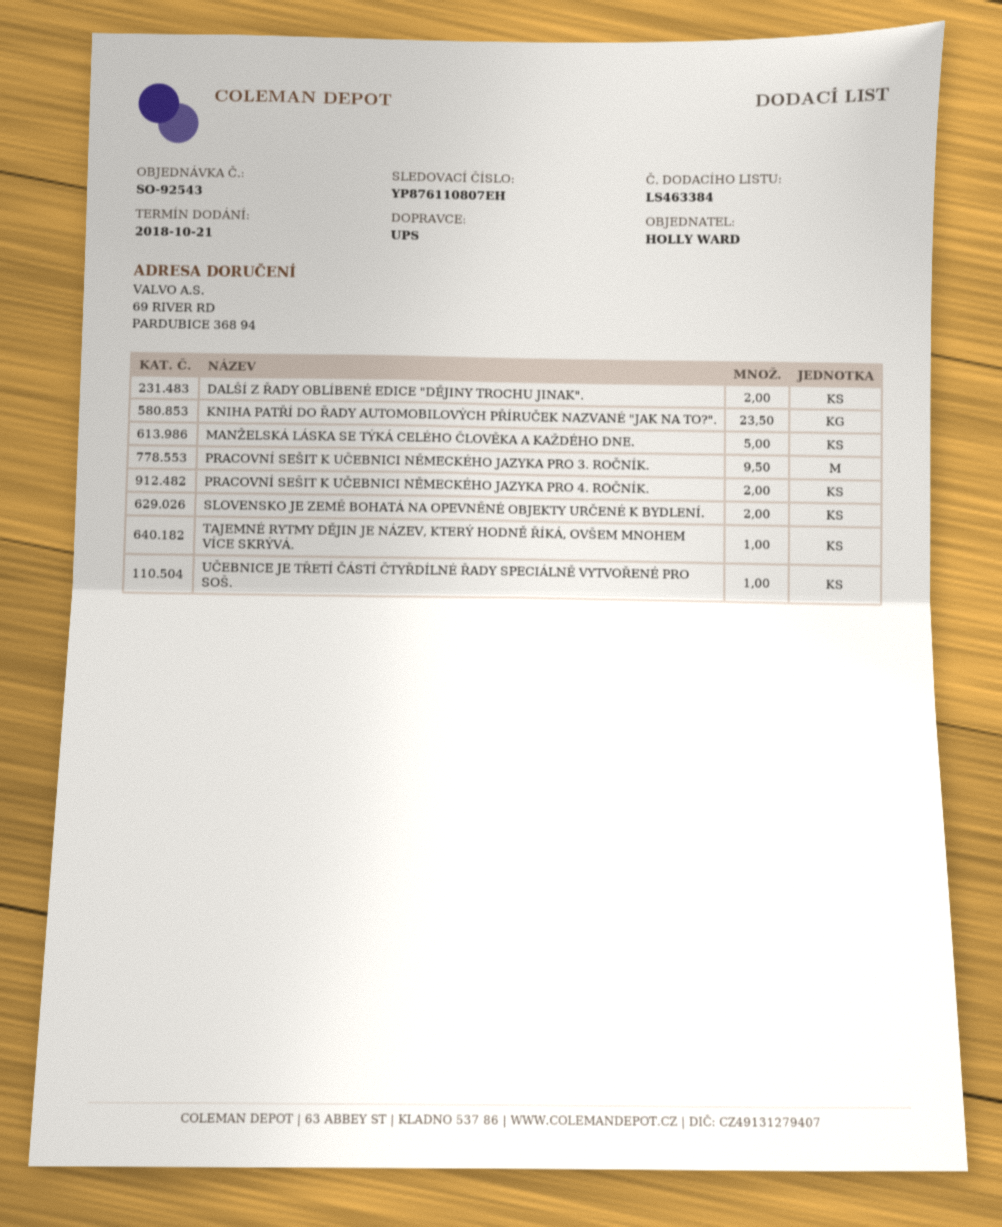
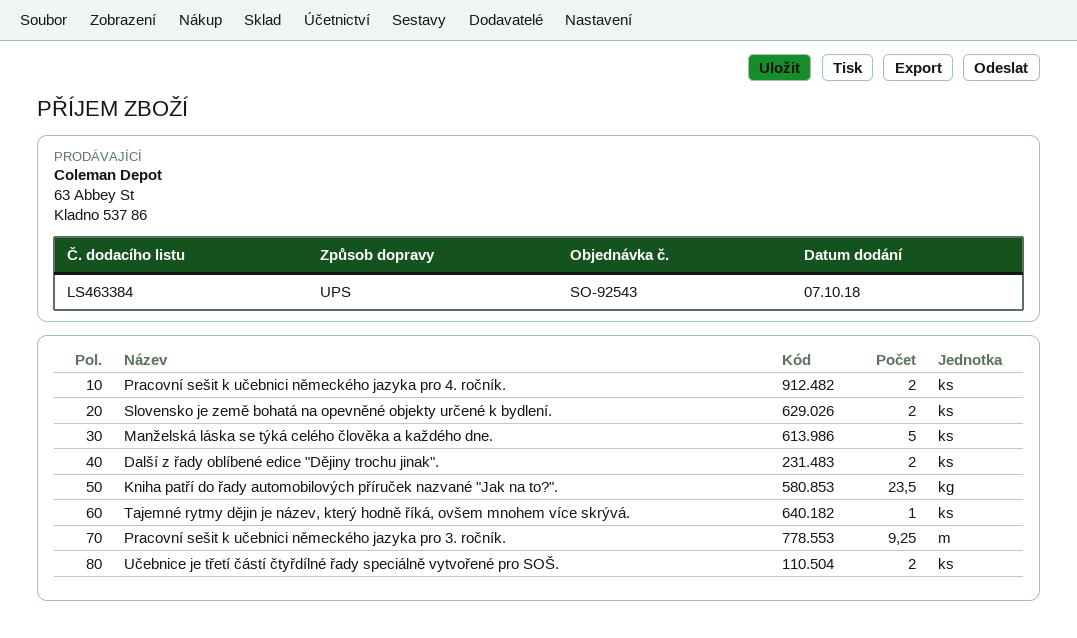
delivery date: 2018-10-21 -> 2018-10-07
PRACOVNÍ SEŠIT K UČEBNICI NĚMECKÉHO JAZYKA PRO 3. ROČNÍK.: 9.5 -> 9.25
UČEBNICE JE TŘETÍ ČÁSTÍ ČTYŘDÍLNÉ ŘADY SPECIÁLNĚ VYTVOŘENÉ PRO SOŠ.: 1 -> 2

